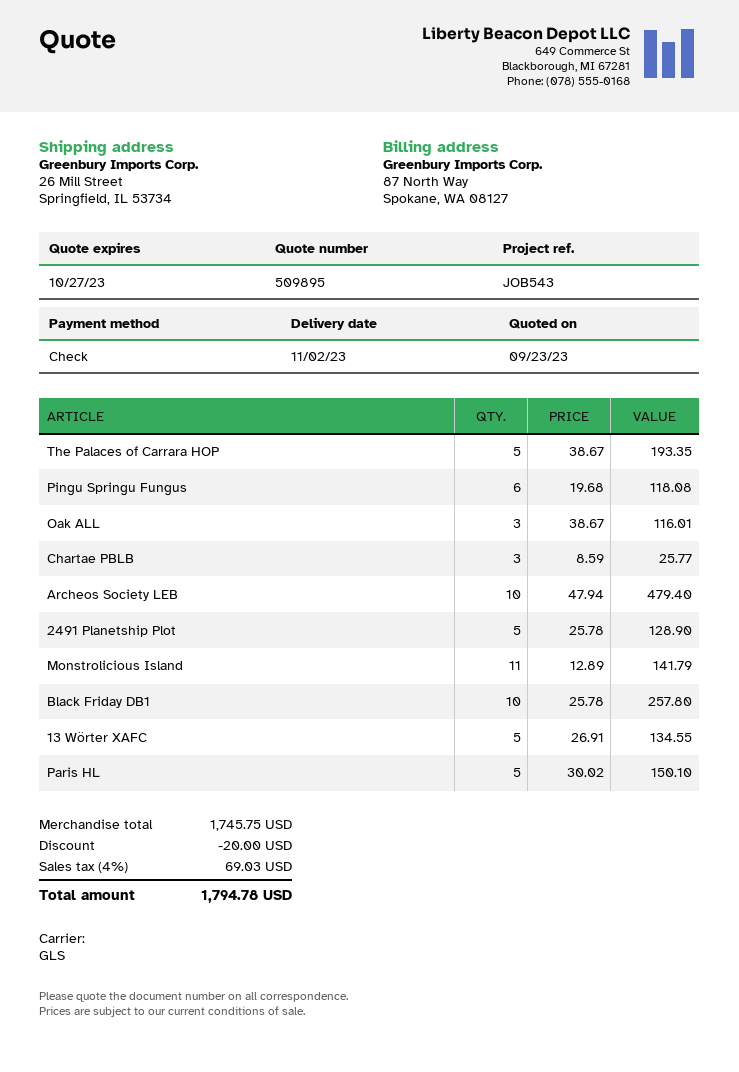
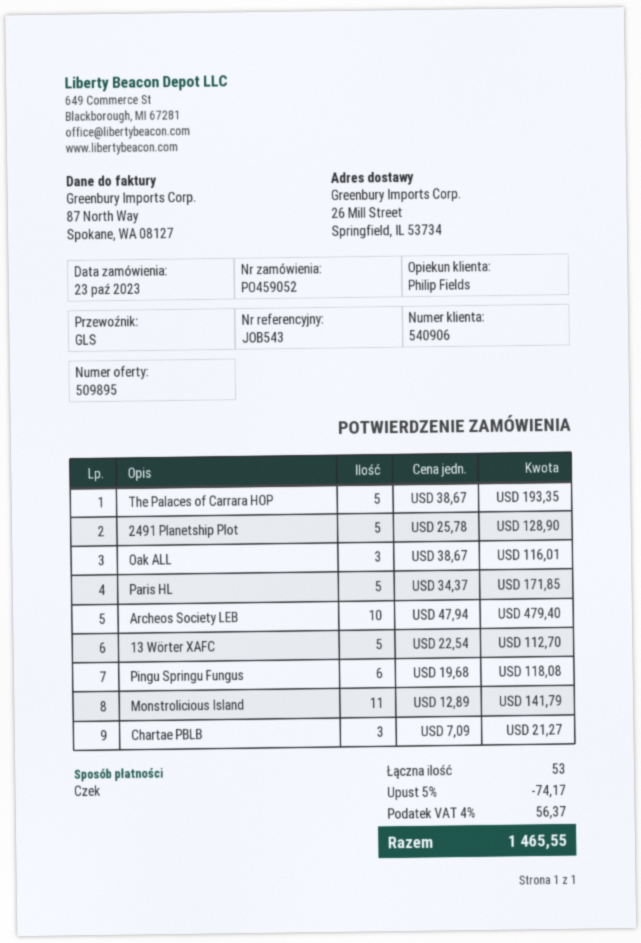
Chartae PBLB: 3 x 8.59 = 25.77 -> 3 x 7.09 = 21.27
Black Friday DB1: 10 x 25.78 = 257.80 -> none
13 Wörter XAFC: 5 x 26.91 = 134.55 -> 5 x 22.54 = 112.70
Paris HL: 5 x 30.02 = 150.10 -> 5 x 34.37 = 171.85
discount: 20.00 -> 74.17
tax: 4% = 69.03 -> 4% = 56.37
total: 1794.78 -> 1465.55

